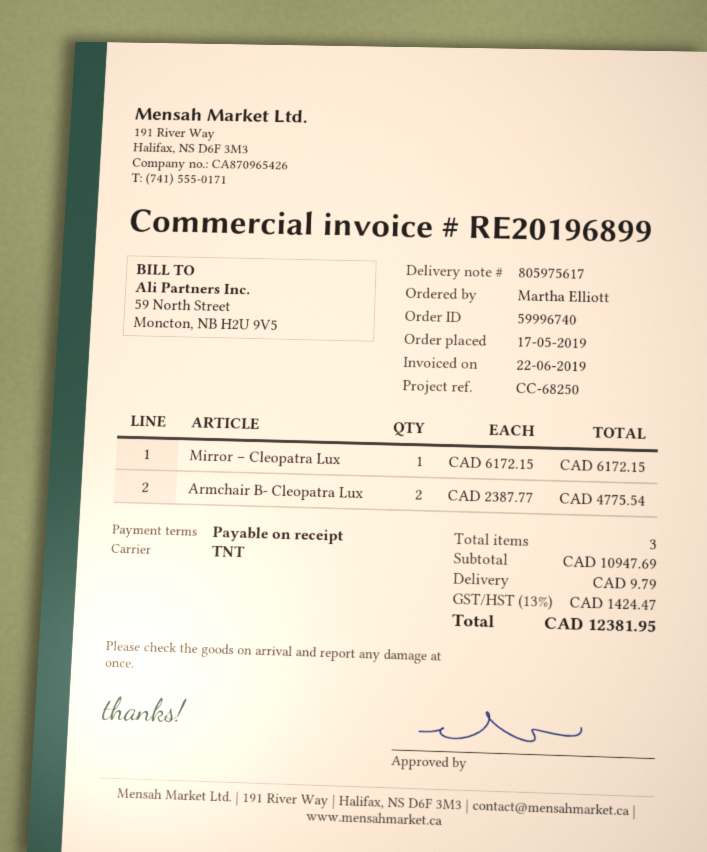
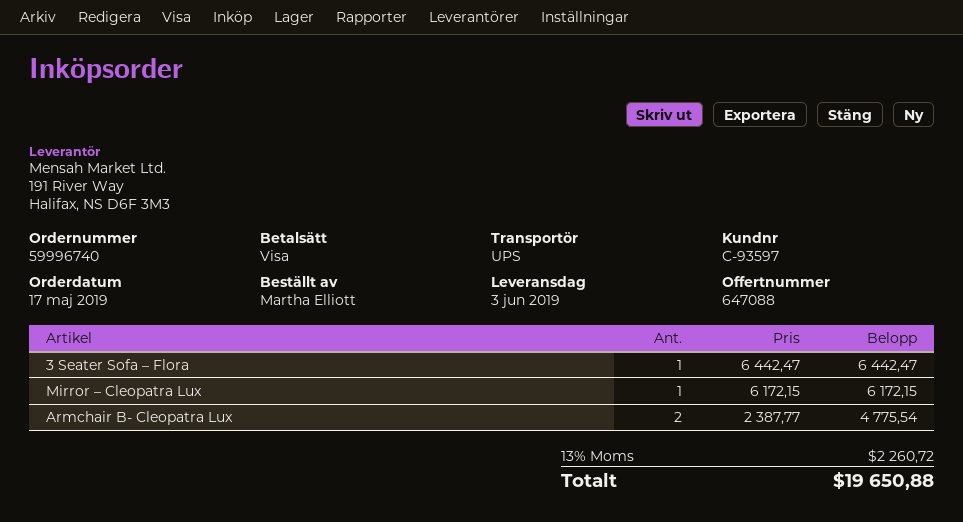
shipping method: TNT -> UPS
3 Seater Sofa – Flora: none -> 1 x 6442.47 = 6442.47
shipping: 9.79 -> none
tax: 13% = 1424.47 -> 13% = 2260.72
total: 12381.95 -> 19650.88

